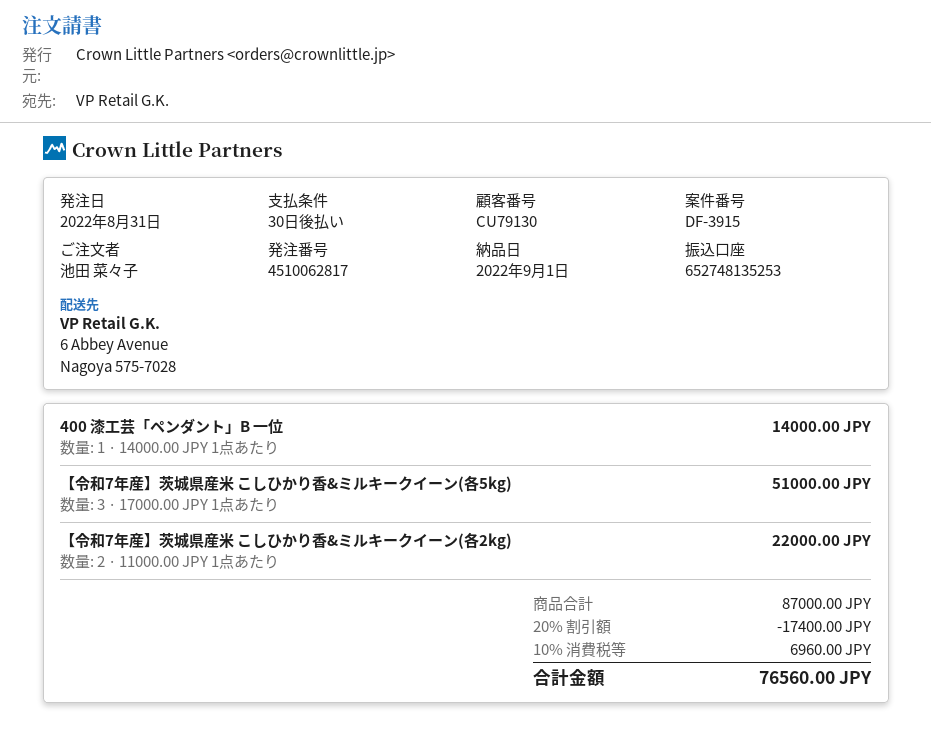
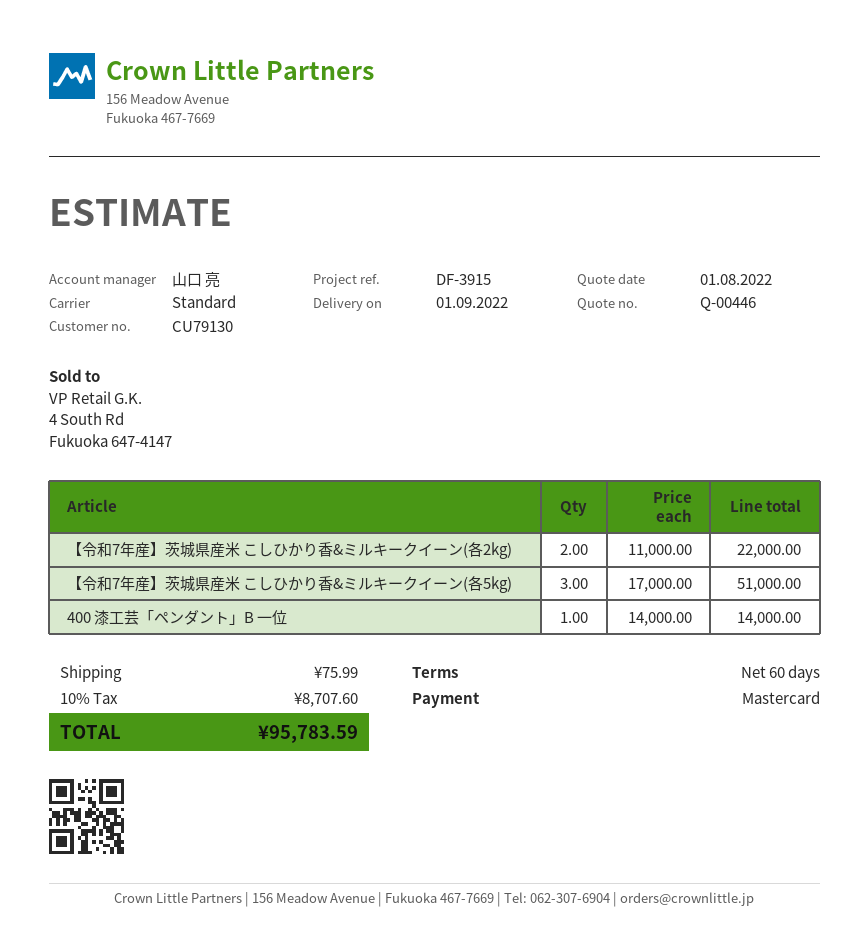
payment terms: 30 days -> 60 days
discount: 20% = 17400.00 -> none
shipping: none -> 75.99
tax: 10% = 6960.00 -> 10% = 8707.60
total: 76560.00 -> 95783.59

